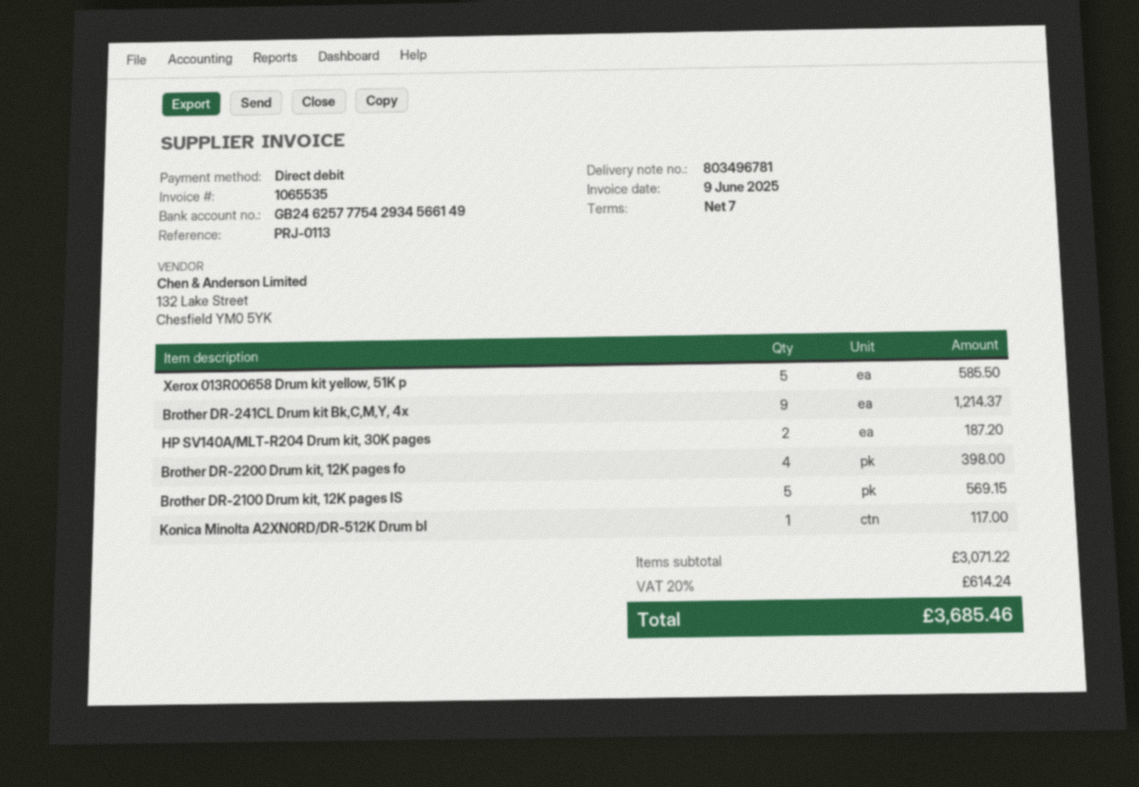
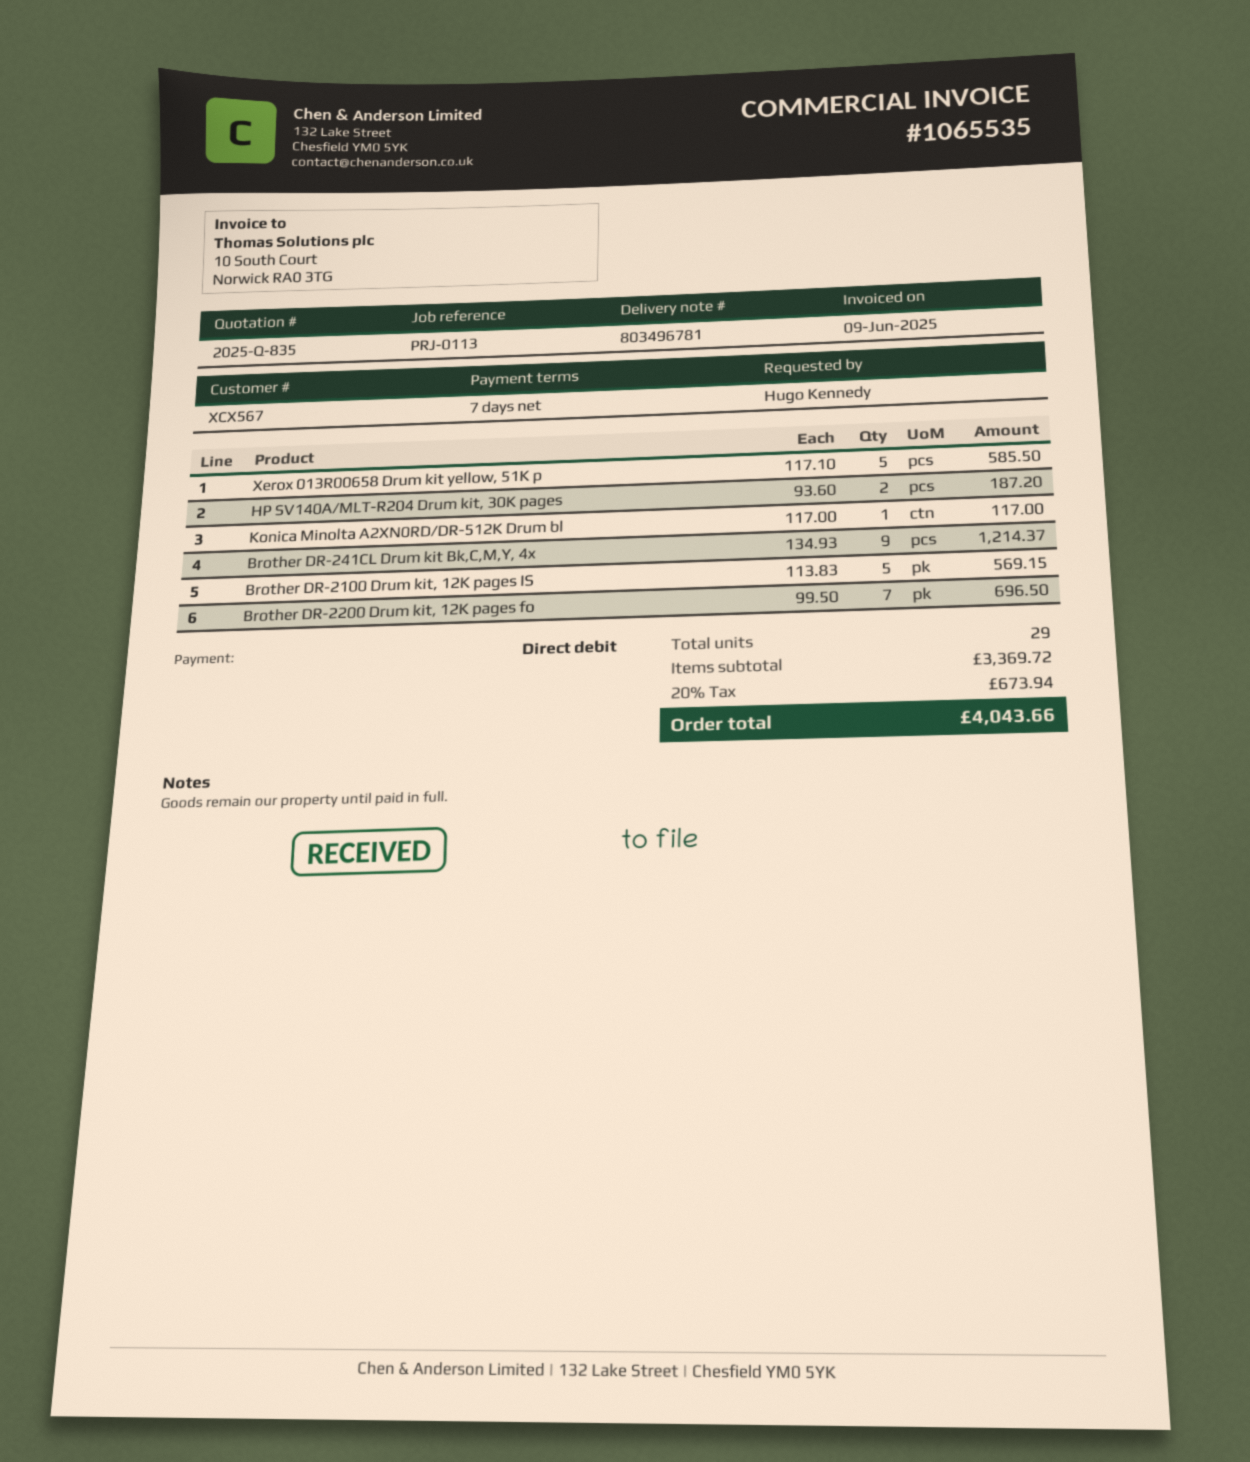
Brother DR-2200 Drum kit, 12K pages fo: 4 for 398.00 -> 7 for 696.50
subtotal: 3071.22 -> 3369.72
tax: 20% = 614.24 -> 20% = 673.94
total: 3685.46 -> 4043.66

